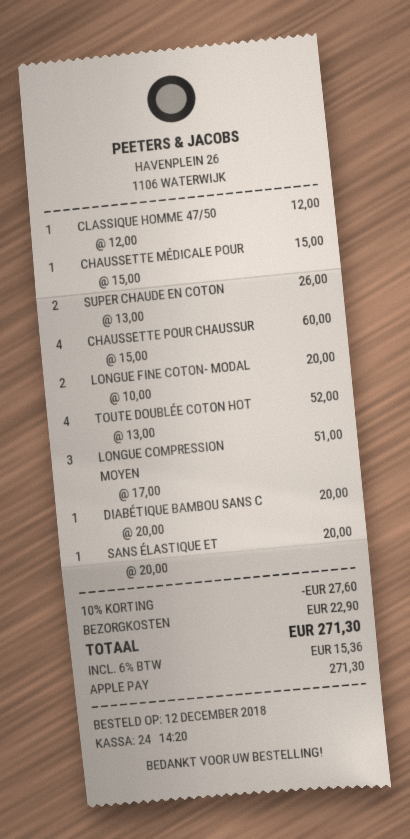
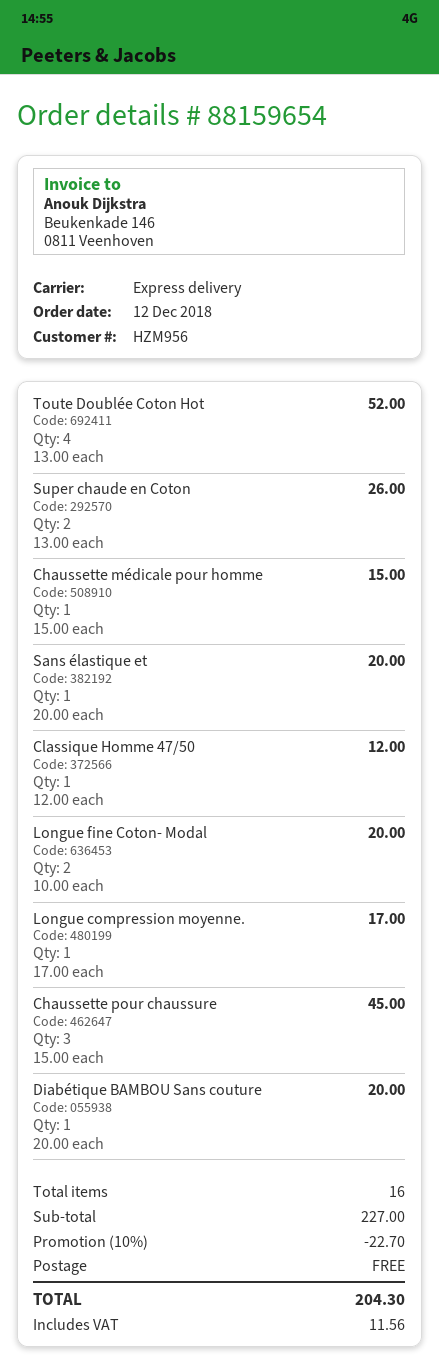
CHAUSSETTE POUR CHAUSSUR: 4 x 15.00 = 60.00 -> 3 x 15.00 = 45.00
LONGUE COMPRESSION MOYEN: 3 x 17.00 = 51.00 -> 1 x 17.00 = 17.00
discount: 10% = 27.60 -> 10% = 22.70
shipping: 22.90 -> 0.00
tax: 15.36 -> 11.56
total: 271.30 -> 204.30

